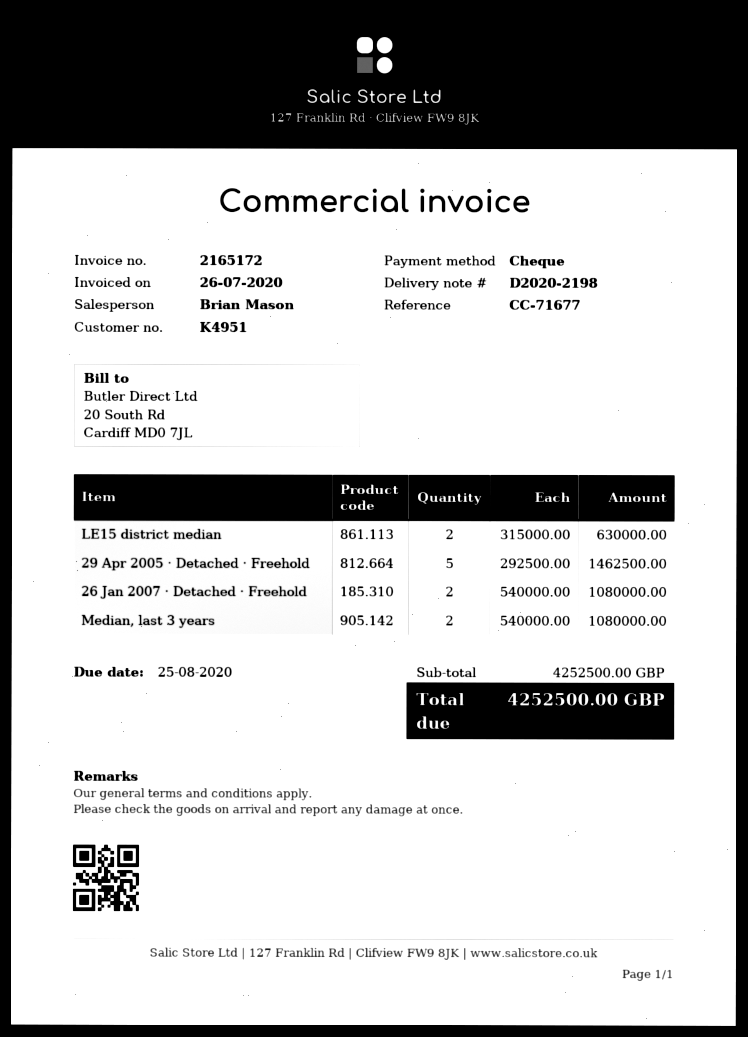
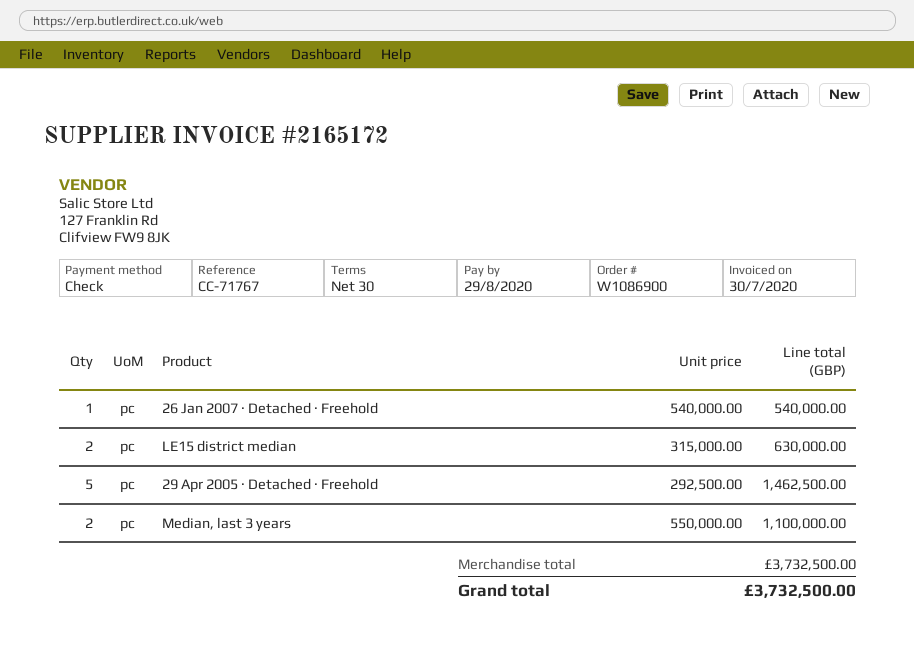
invoice date: 2020-07-26 -> 2020-07-30
due date: 2020-08-25 -> 2020-08-29
reference: CC-71677 -> CC-71767
26 Jan 2007 · Detached · Freehold: 2 x 540000.00 = 1080000.00 -> 1 x 540000.00 = 540000.00
Median, last 3 years: 2 x 540000.00 = 1080000.00 -> 2 x 550000.00 = 1100000.00
subtotal: 4252500.00 -> 3732500.00
total: 4252500.00 -> 3732500.00

